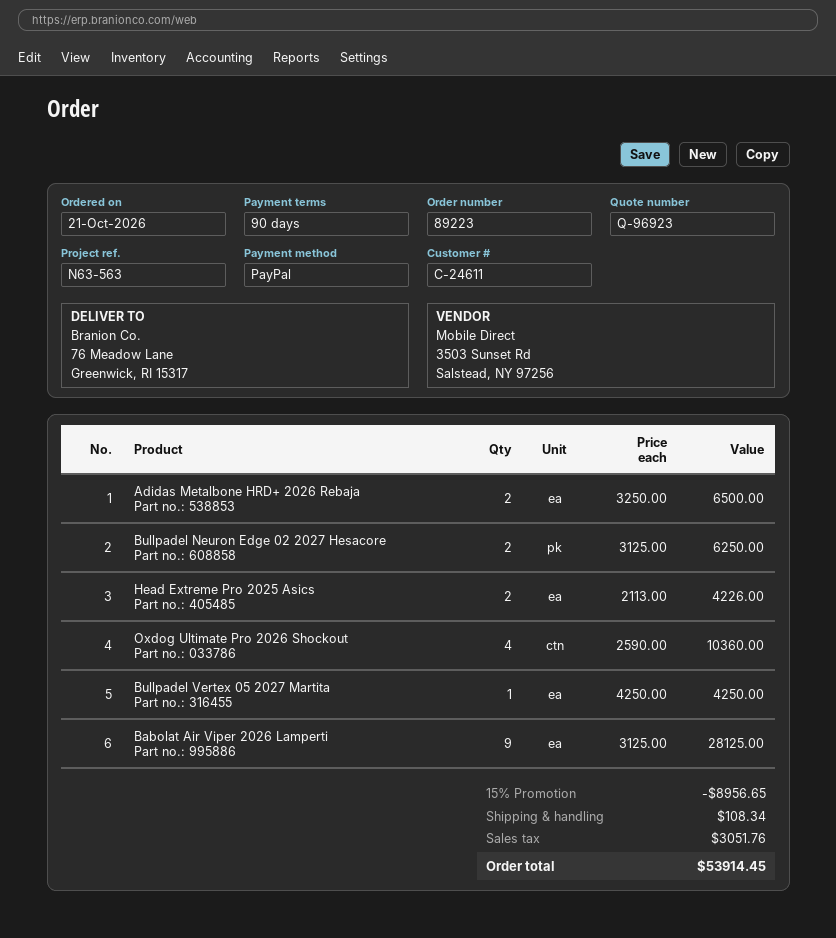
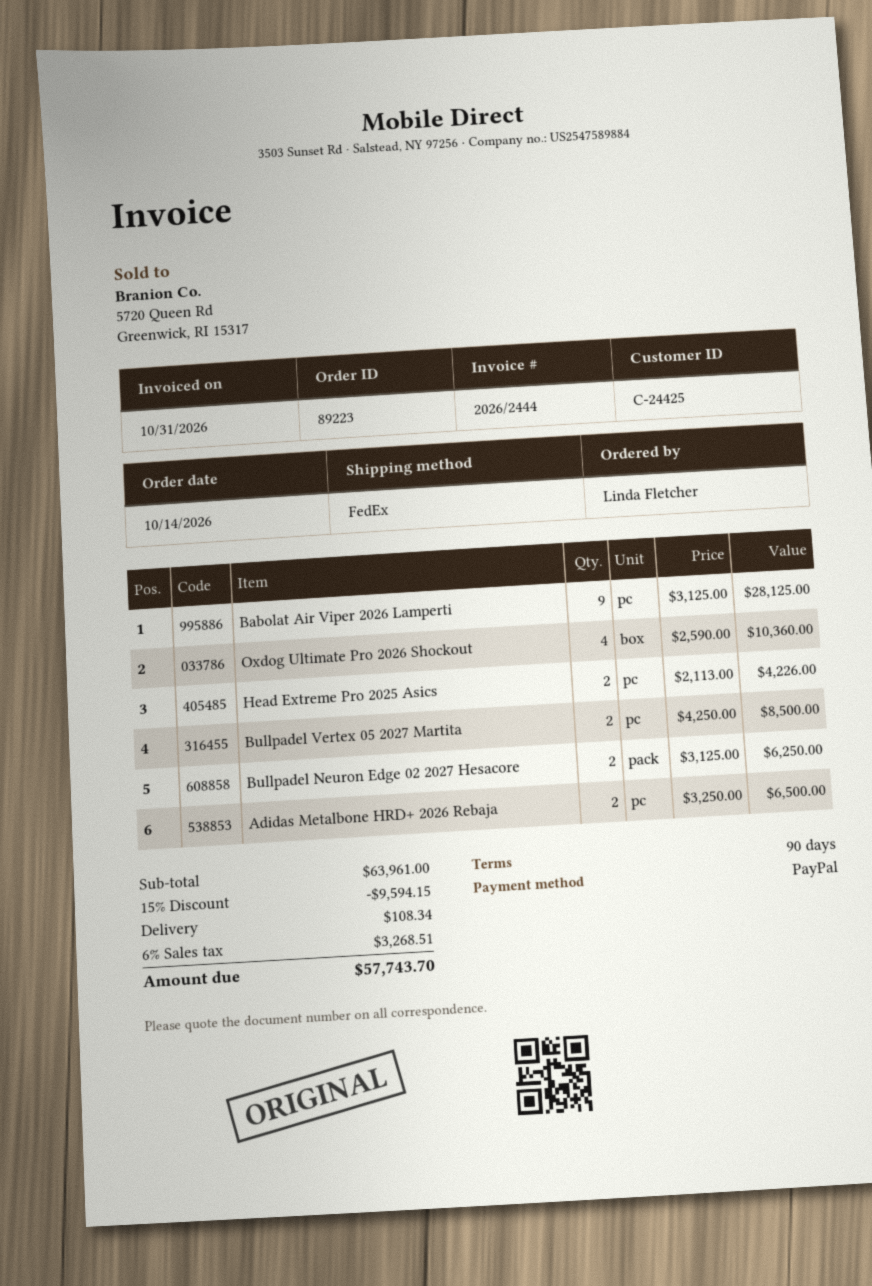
order date: 2026-10-21 -> 2026-10-14
customer number: C-24611 -> C-24425
Bullpadel Vertex 05 2027 Martita: 1 x 4250.00 = 4250.00 -> 2 x 4250.00 = 8500.00
discount: 15% = 8956.65 -> 15% = 9594.15
tax: 3051.76 -> 3268.51
total: 53914.45 -> 57743.70

